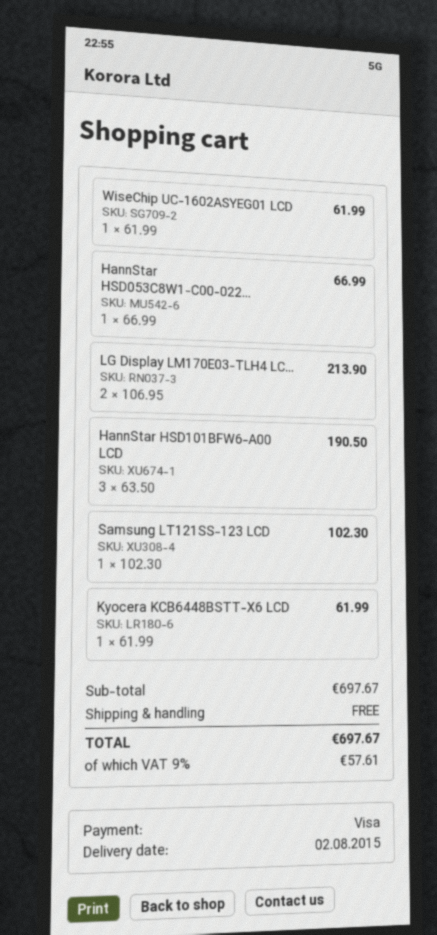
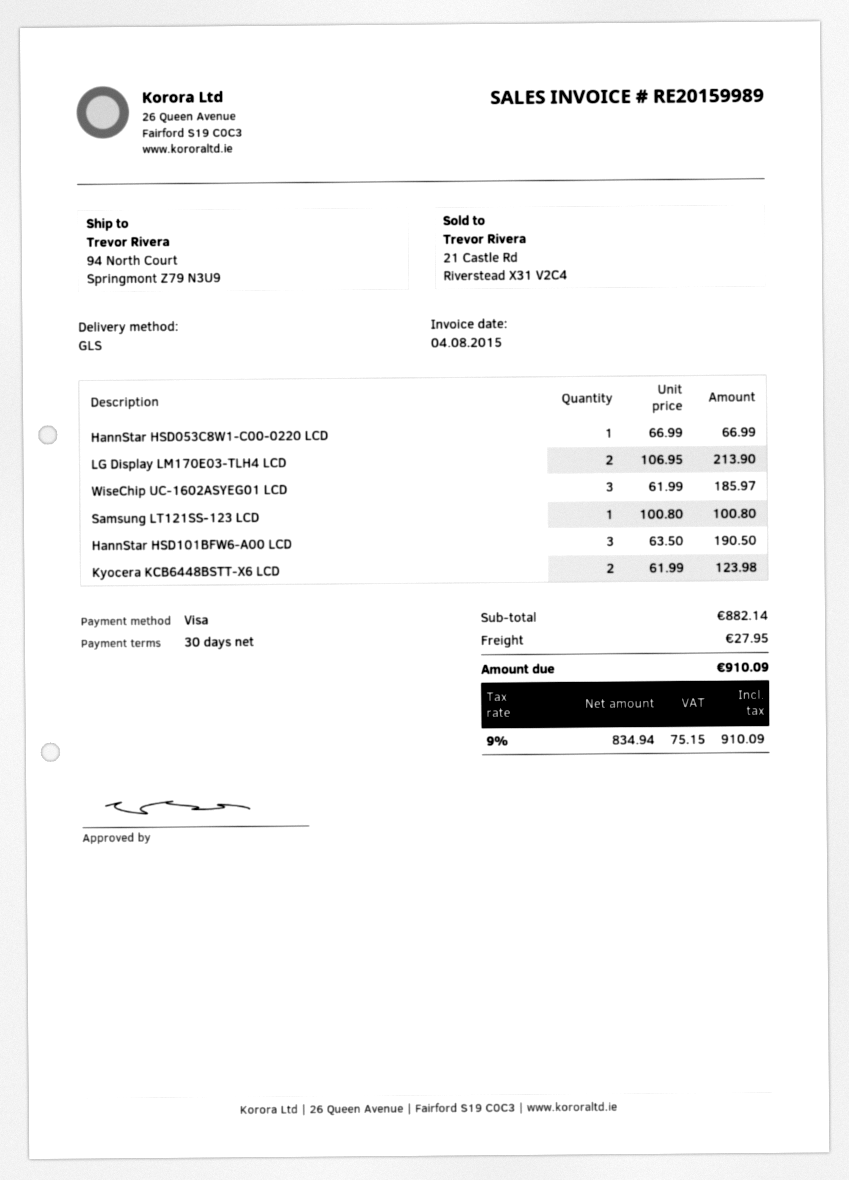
WiseChip UC-1602ASYEG01 LCD: 1 x 61.99 = 61.99 -> 3 x 61.99 = 185.97
Samsung LT121SS-123 LCD: 1 x 102.30 = 102.30 -> 1 x 100.80 = 100.80
Kyocera KCB6448BSTT-X6 LCD: 1 x 61.99 = 61.99 -> 2 x 61.99 = 123.98
subtotal: 697.67 -> 882.14
shipping: 0.00 -> 27.95
tax: 9% = 57.61 -> 9% = 75.15
total: 697.67 -> 910.09

